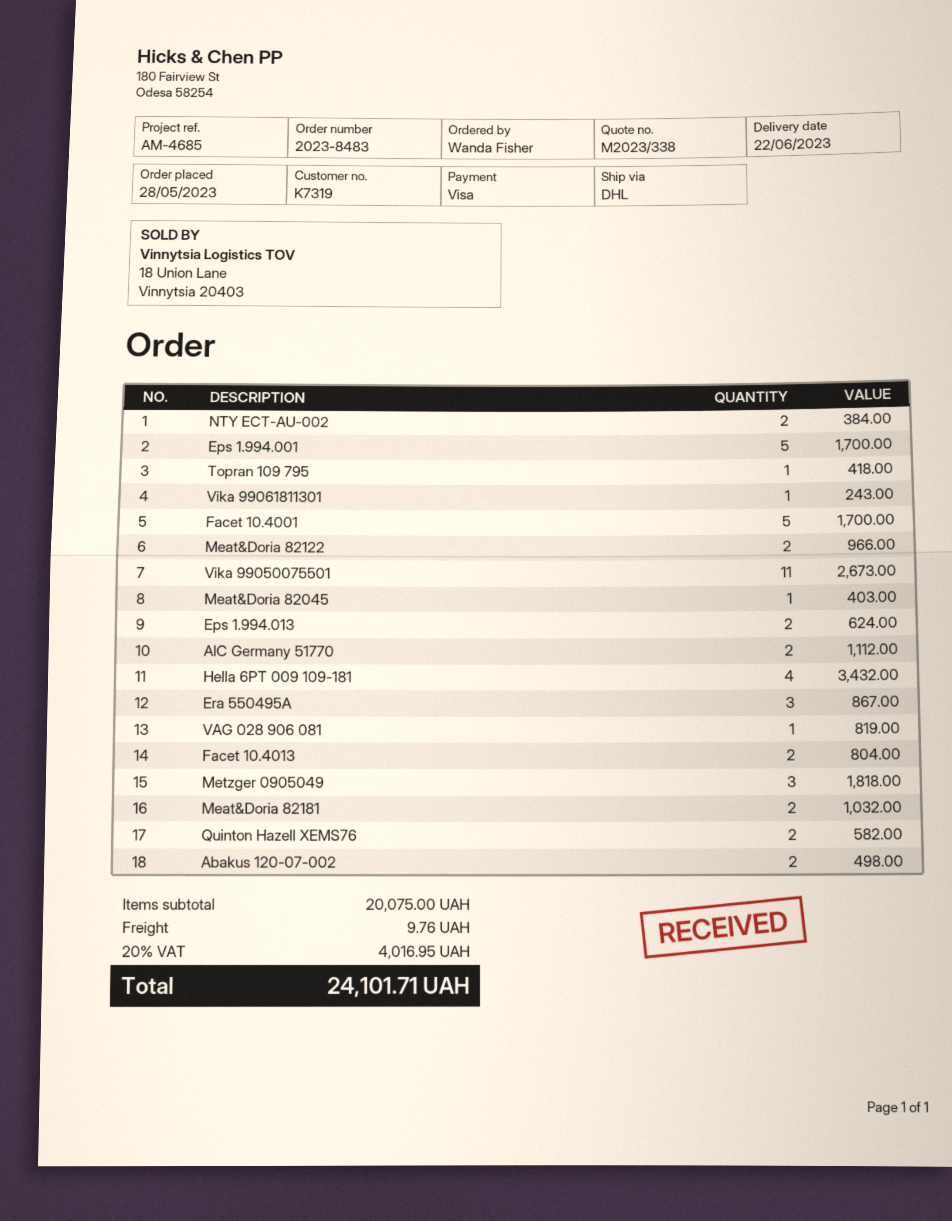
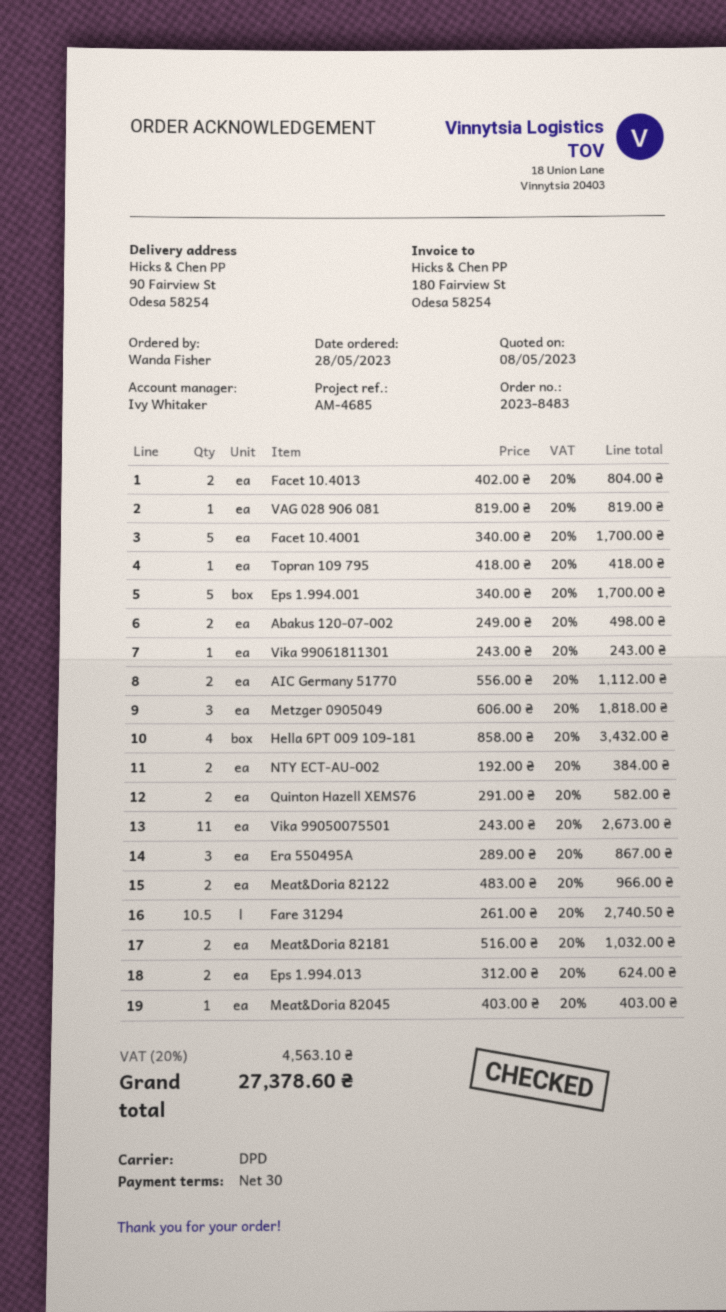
shipping method: DHL -> DPD
Fare 31294: none -> 10.5 for 2740.50
shipping: 9.76 -> none
tax: 20% = 4016.95 -> 20% = 4563.10
total: 24101.71 -> 27378.60

